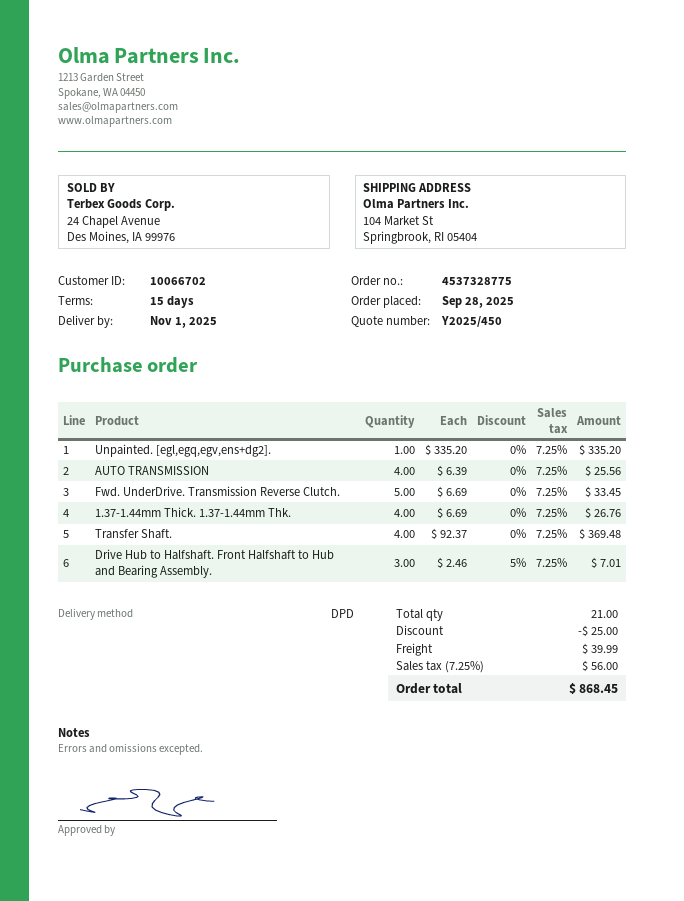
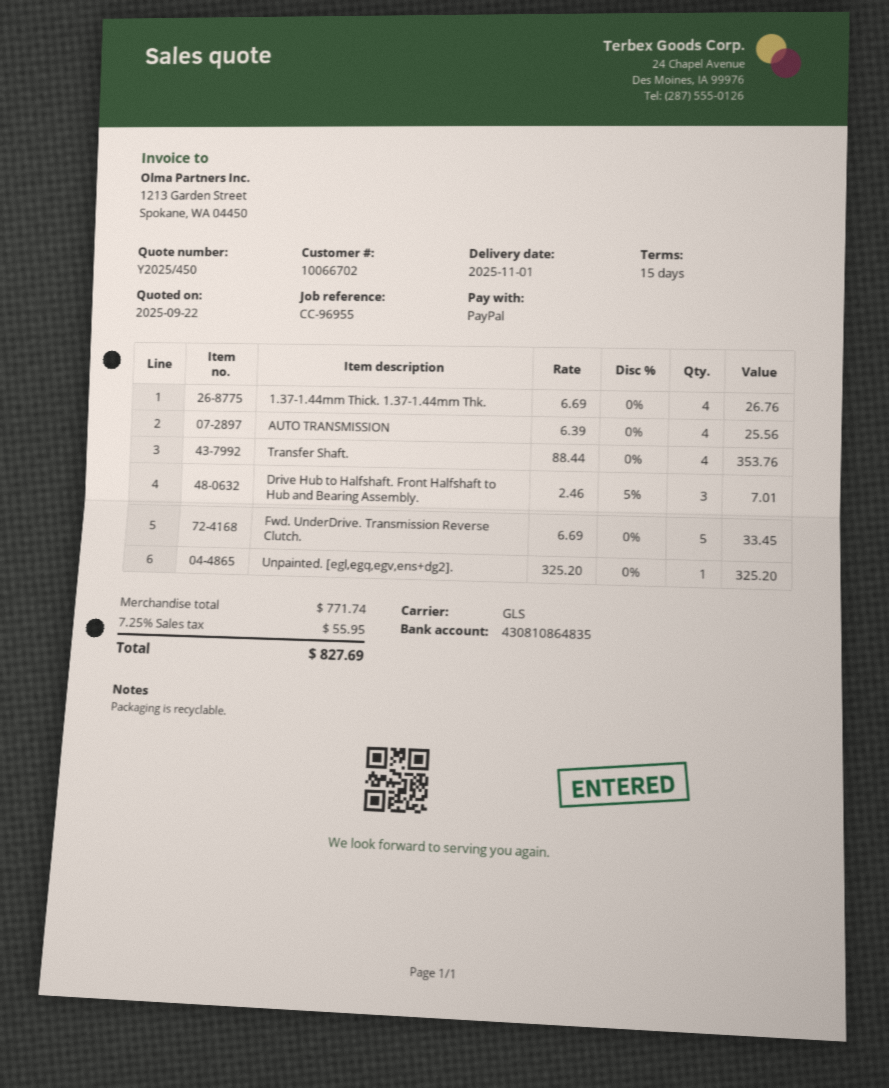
shipping method: DPD -> GLS
Unpainted. [egl,egq,egv,ens+dg2].: 1 x 335.20 = 335.20 -> 1 x 325.20 = 325.20
Transfer Shaft.: 4 x 92.37 = 369.48 -> 4 x 88.44 = 353.76
discount: 25.00 -> none
shipping: 39.99 -> none
tax: 7.25% = 56.00 -> 7.25% = 55.95
total: 868.45 -> 827.69

